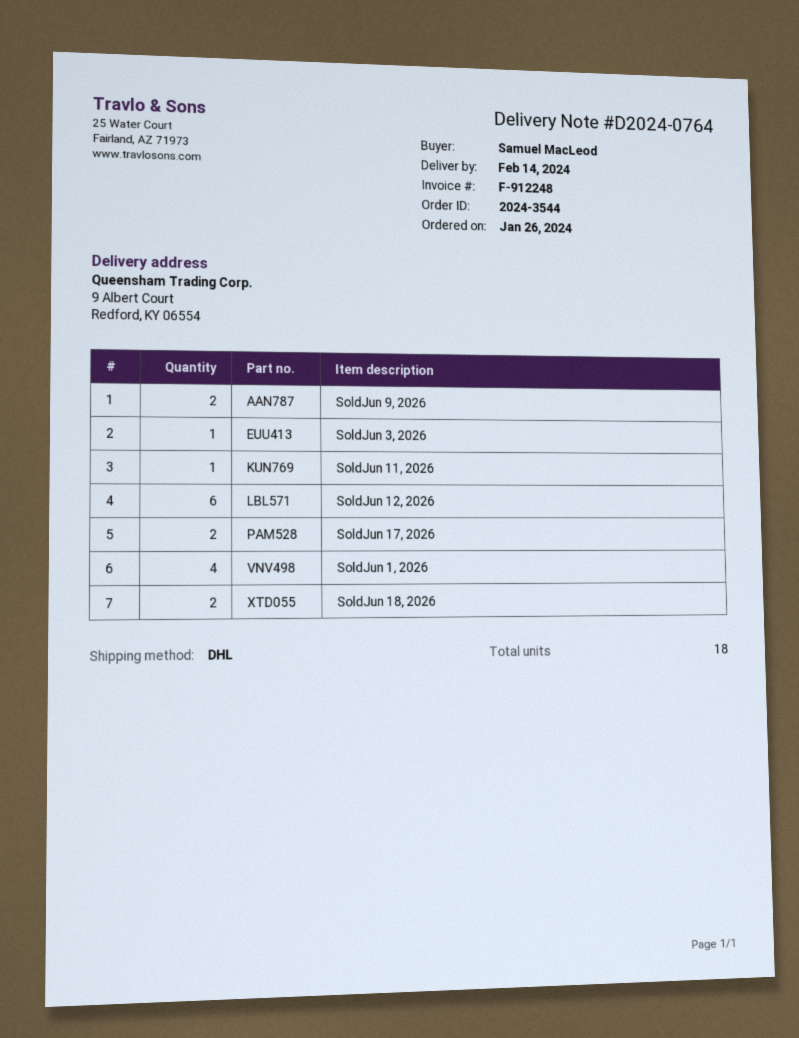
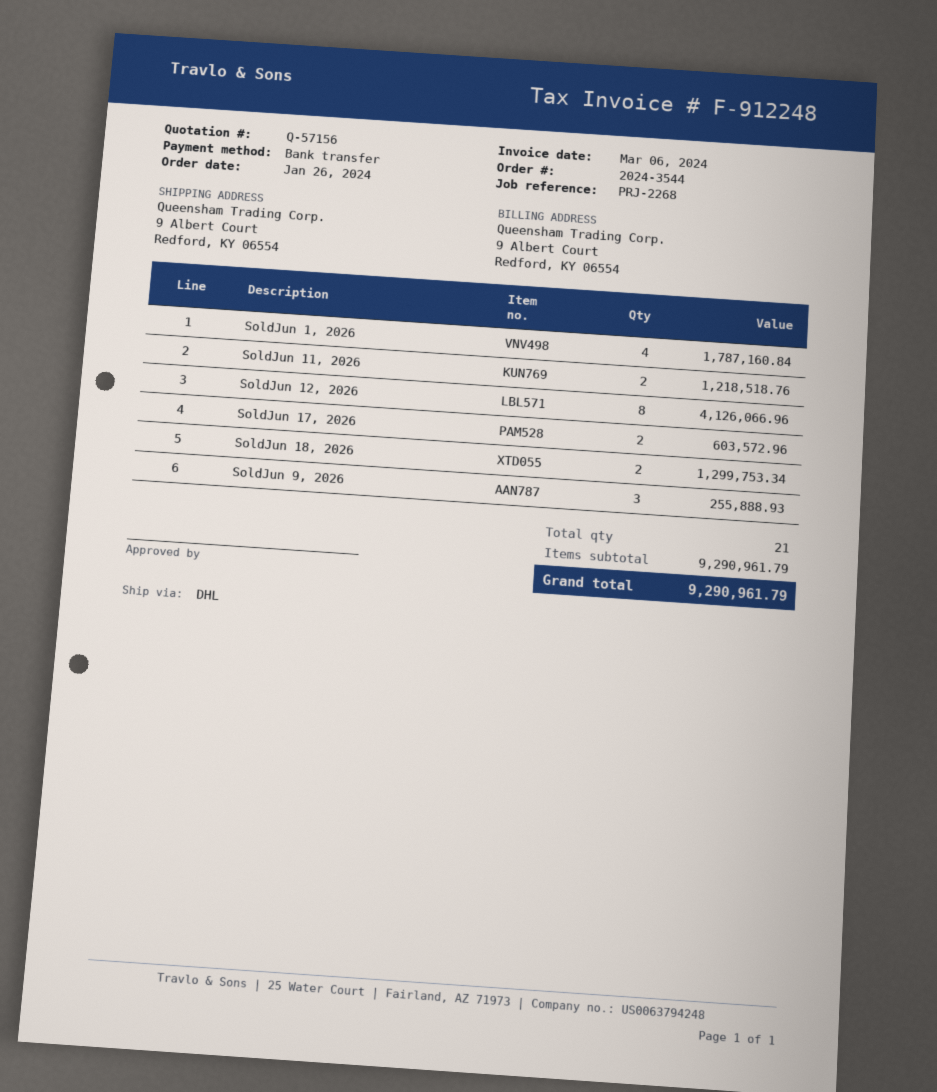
SoldJun 9, 2026: 2 -> 3
SoldJun 3, 2026: 1 -> none
SoldJun 11, 2026: 1 -> 2
SoldJun 12, 2026: 6 -> 8
total quantity: 18 -> 21

